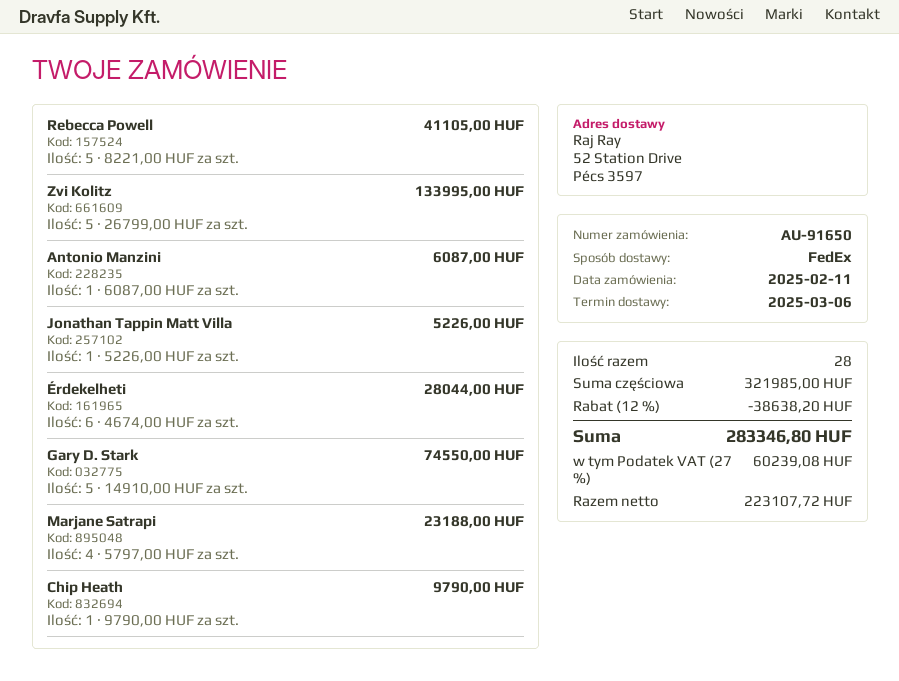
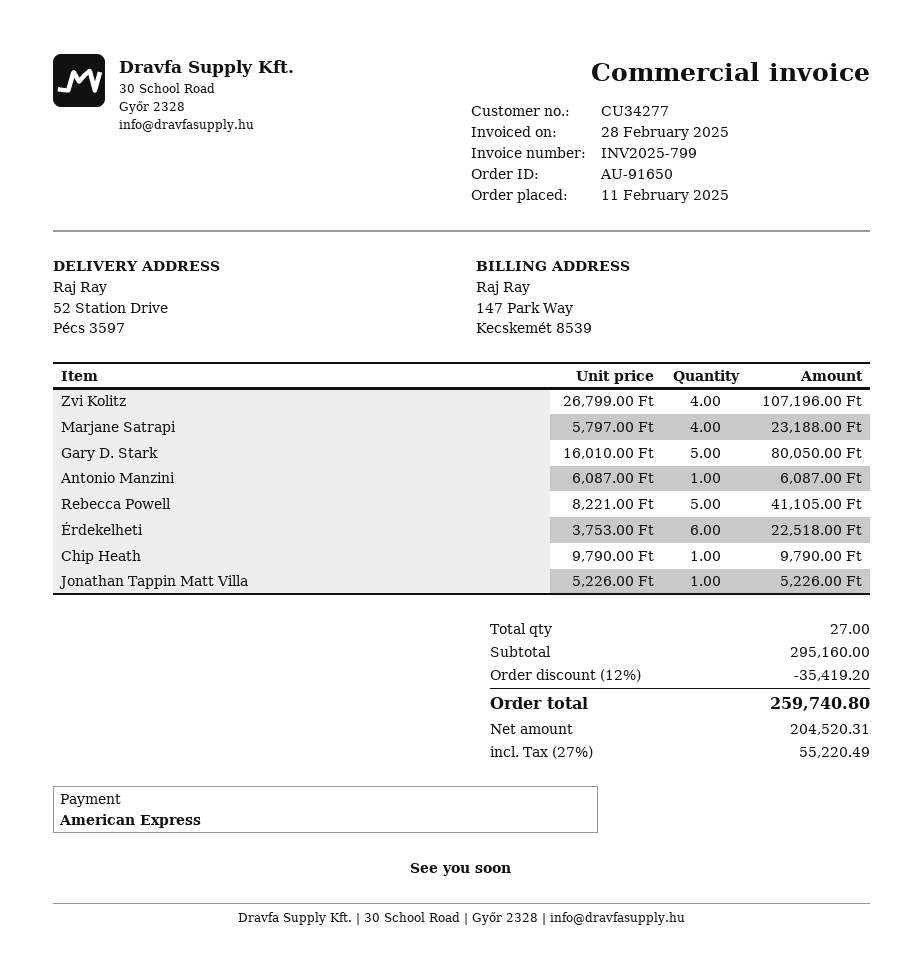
Zvi Kolitz: 5 x 26799.00 = 133995.00 -> 4 x 26799.00 = 107196.00
Érdekelheti: 6 x 4674.00 = 28044.00 -> 6 x 3753.00 = 22518.00
Gary D. Stark: 5 x 14910.00 = 74550.00 -> 5 x 16010.00 = 80050.00
total quantity: 28 -> 27
subtotal: 321985.00 -> 295160.00
discount: 12% = 38638.20 -> 12% = 35419.20
net: 223107.72 -> 204520.31
tax: 27% = 60239.08 -> 27% = 55220.49
total: 283346.80 -> 259740.80

